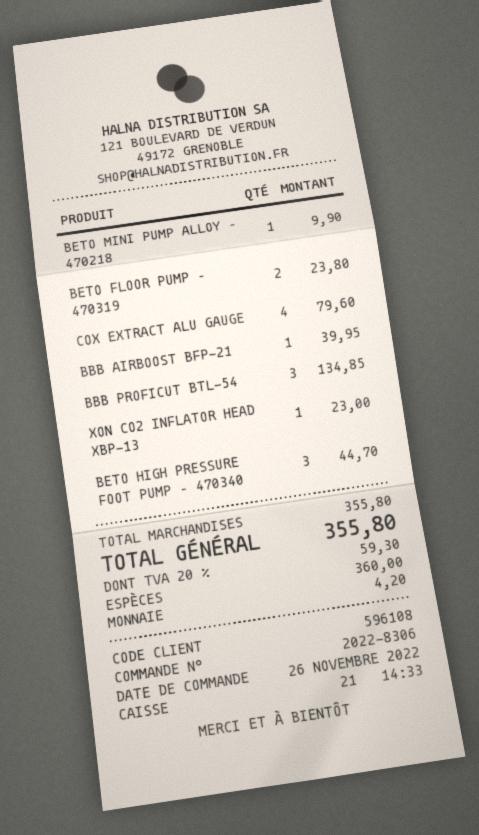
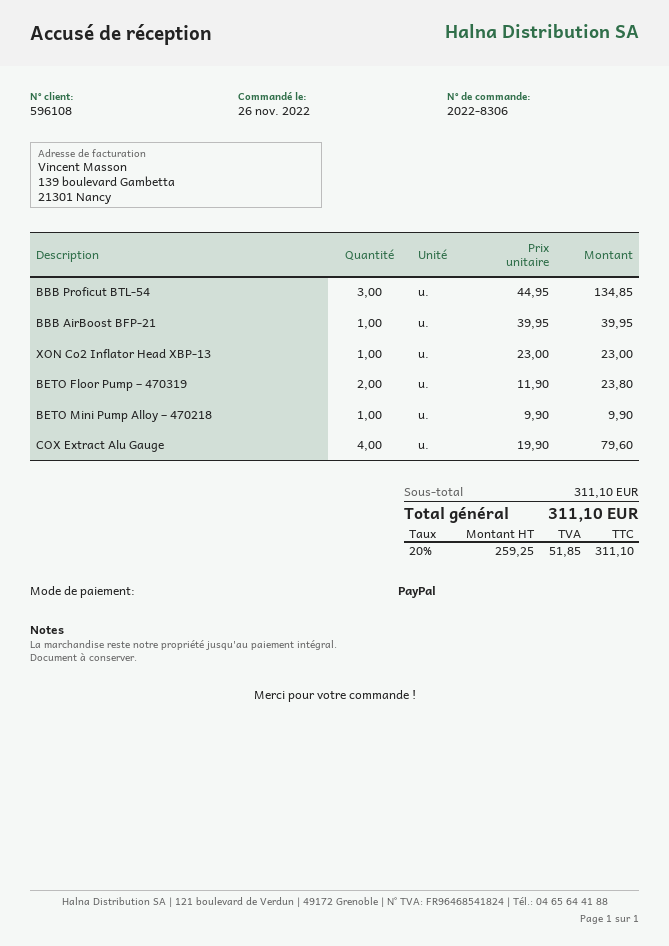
payment method: cash -> PayPal
BETO HIGH PRESSURE FOOT PUMP – 470340: 3 for 44.70 -> none
subtotal: 355.80 -> 311.10
tax: 20% = 59.30 -> 20% = 51.85
total: 355.80 -> 311.10

